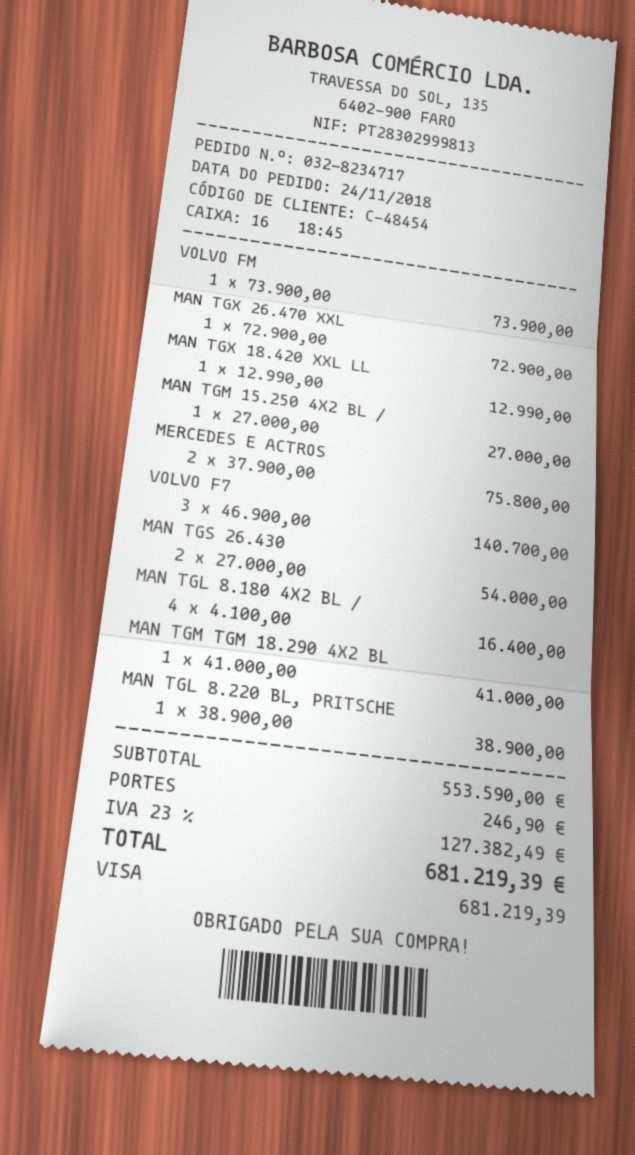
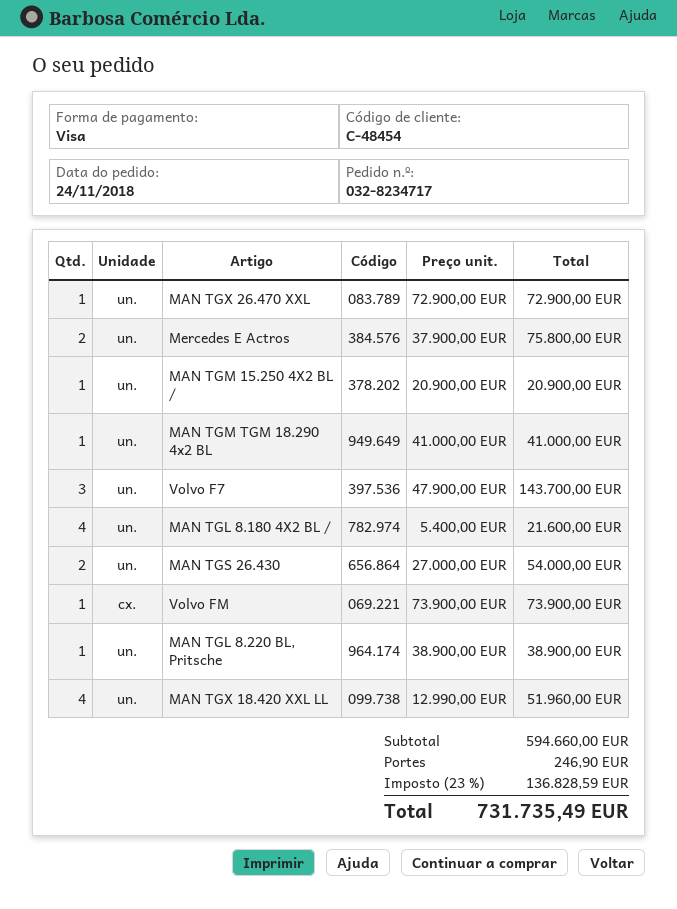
MAN TGX 18.420 XXL LL: 1 x 12990.00 = 12990.00 -> 4 x 12990.00 = 51960.00
MAN TGM 15.250 4X2 BL /: 1 x 27000.00 = 27000.00 -> 1 x 20900.00 = 20900.00
VOLVO F7: 3 x 46900.00 = 140700.00 -> 3 x 47900.00 = 143700.00
MAN TGL 8.180 4X2 BL /: 4 x 4100.00 = 16400.00 -> 4 x 5400.00 = 21600.00
subtotal: 553590.00 -> 594660.00
tax: 23% = 127382.49 -> 23% = 136828.59
total: 681219.39 -> 731735.49

